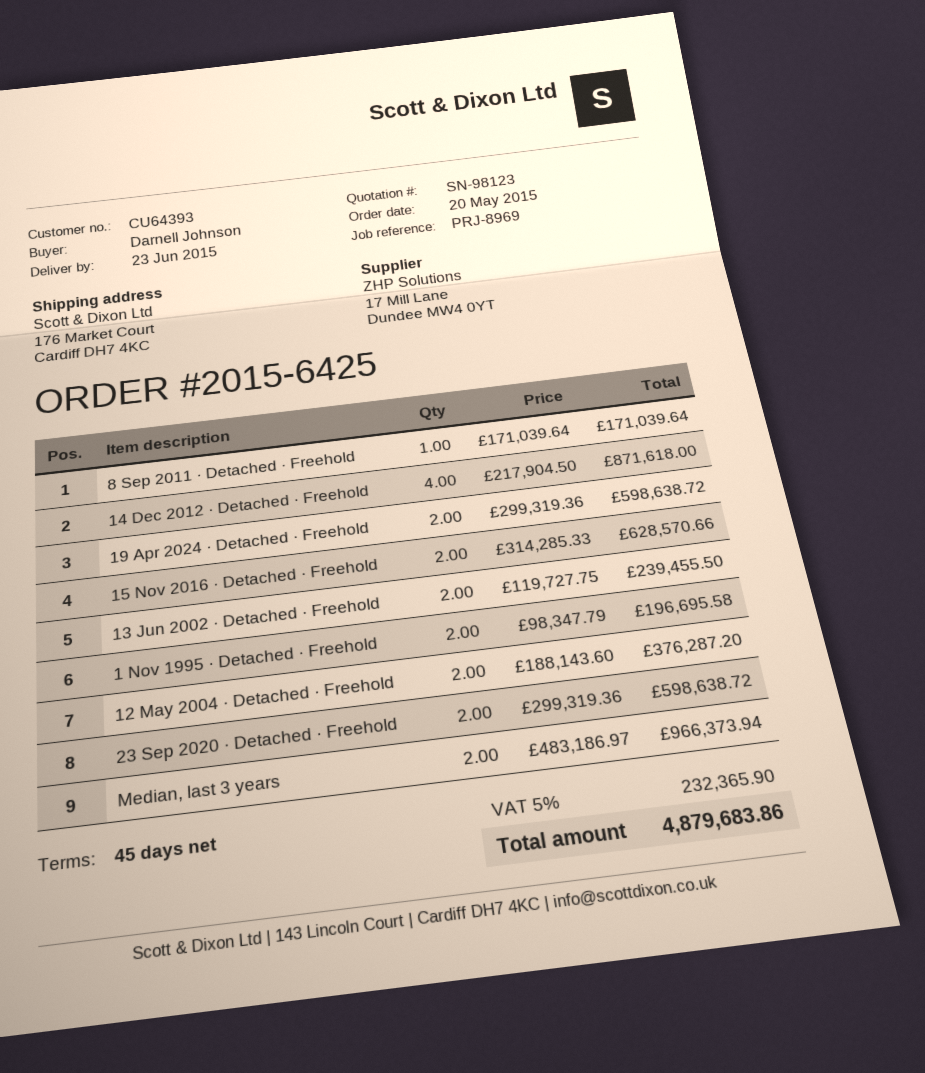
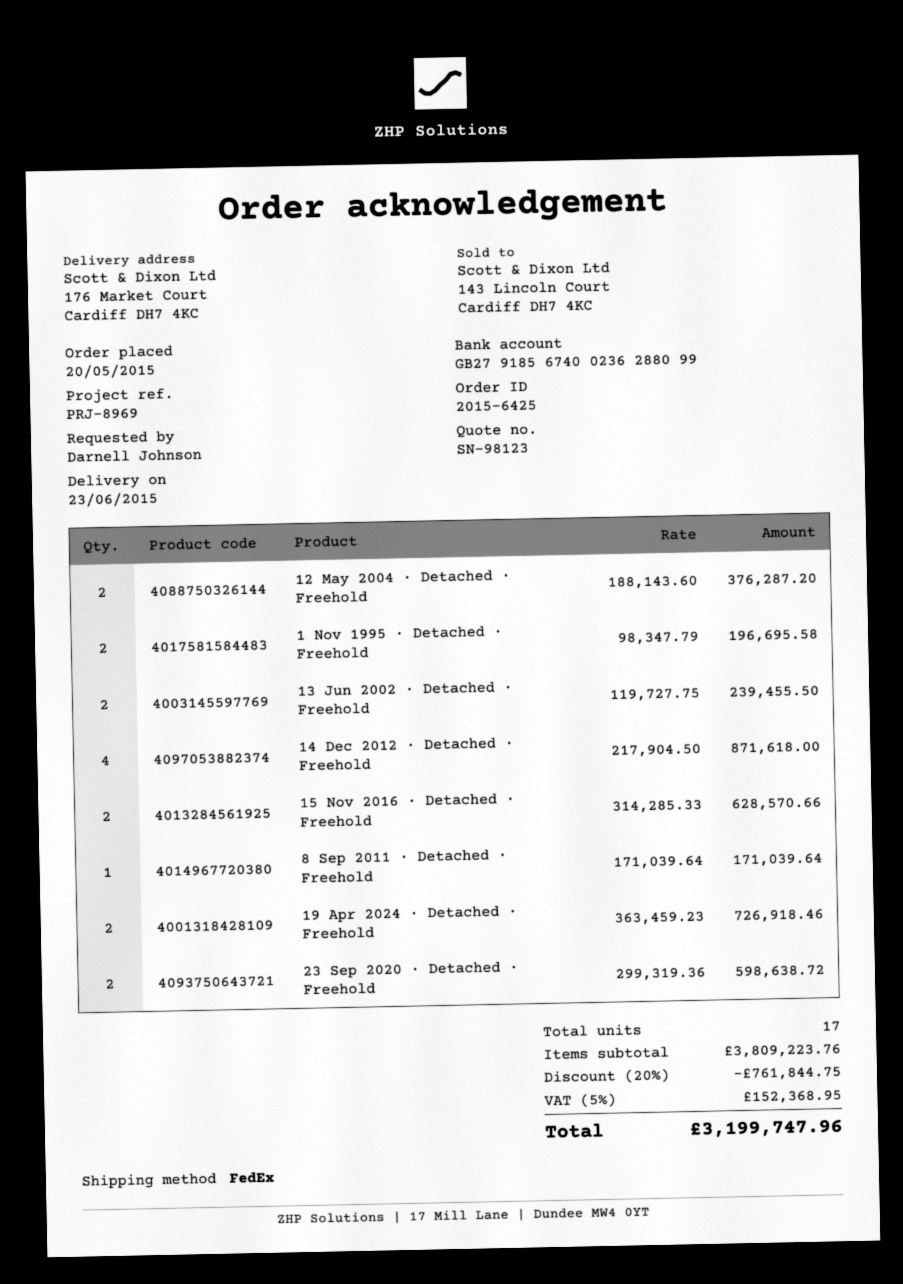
19 Apr 2024 · Detached · Freehold: 2 x 299319.36 = 598638.72 -> 2 x 363459.23 = 726918.46
Median, last 3 years: 2 x 483186.97 = 966373.94 -> none
discount: none -> 20% = 761844.75
tax: 5% = 232365.90 -> 5% = 152368.95
total: 4879683.86 -> 3199747.96

